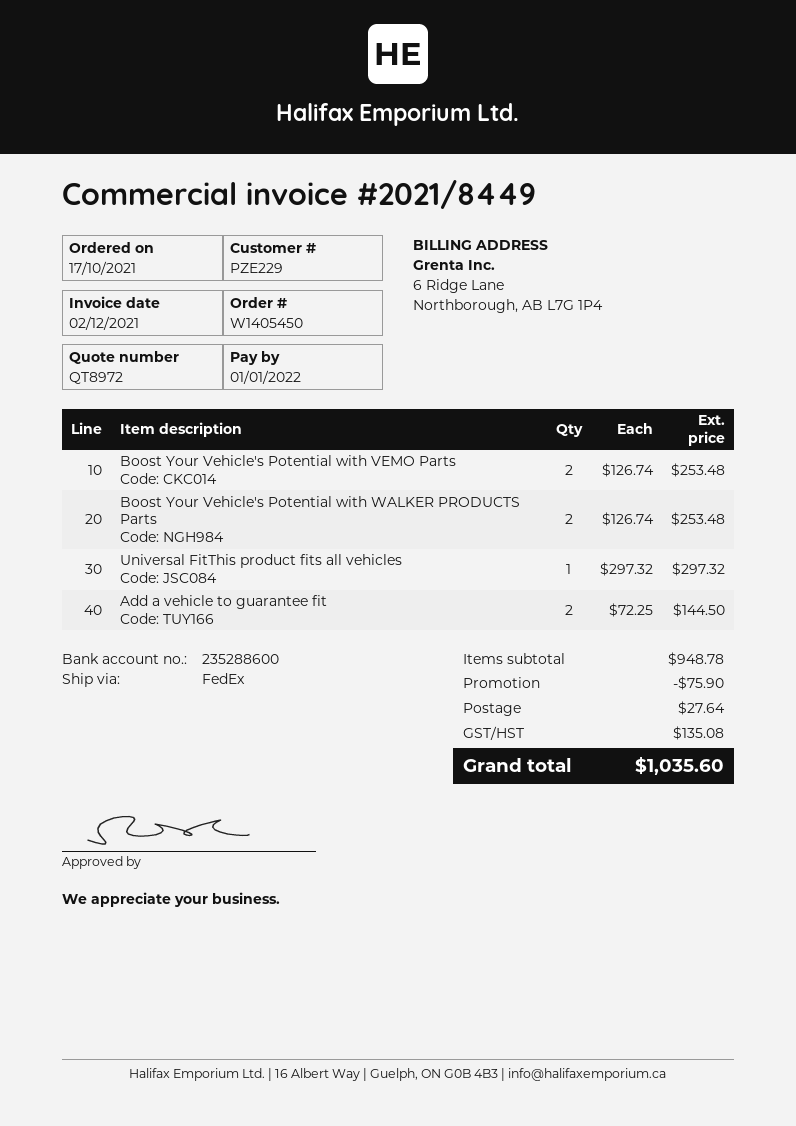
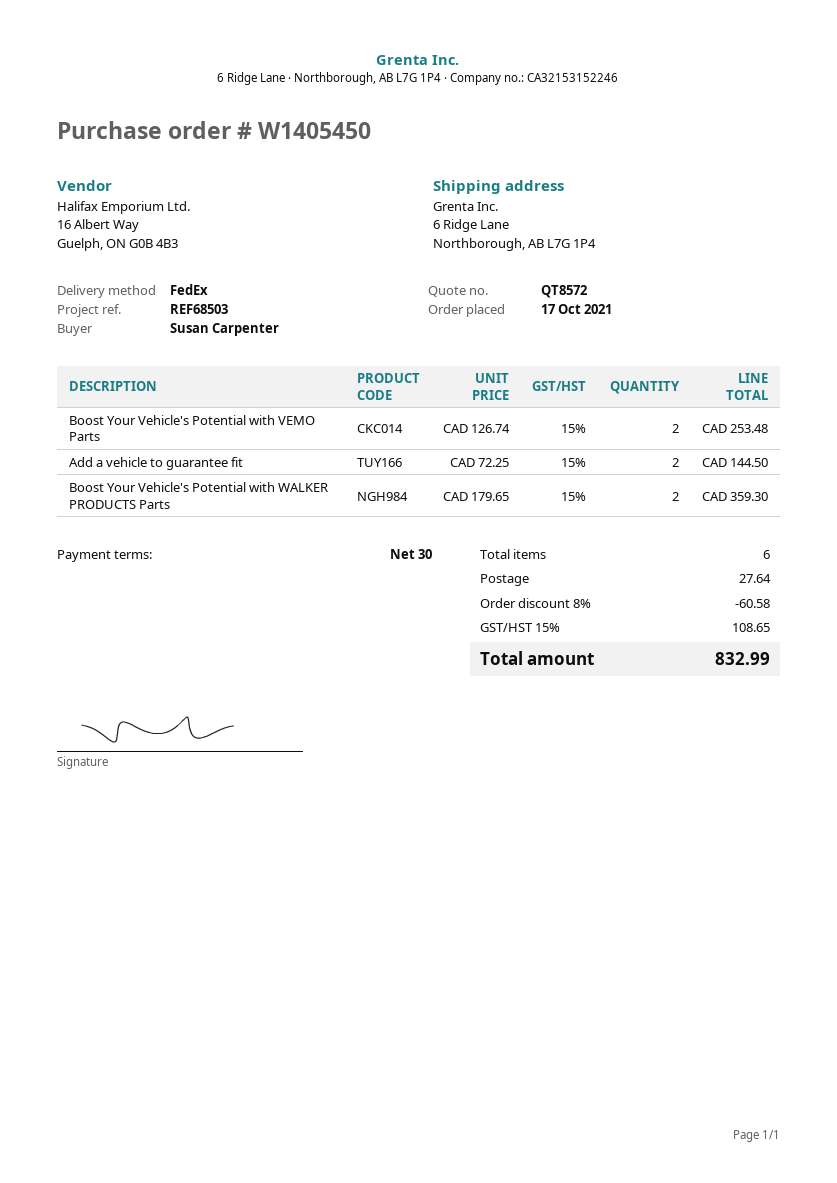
quote number: QT8972 -> QT8572
Boost Your Vehicle's Potential with WALKER PRODUCTS Parts: 2 x 126.74 = 253.48 -> 2 x 179.65 = 359.30
Universal FitThis product fits all vehicles: 1 x 297.32 = 297.32 -> none
discount: 75.90 -> 60.58
tax: 135.08 -> 108.65
total: 1035.60 -> 832.99

